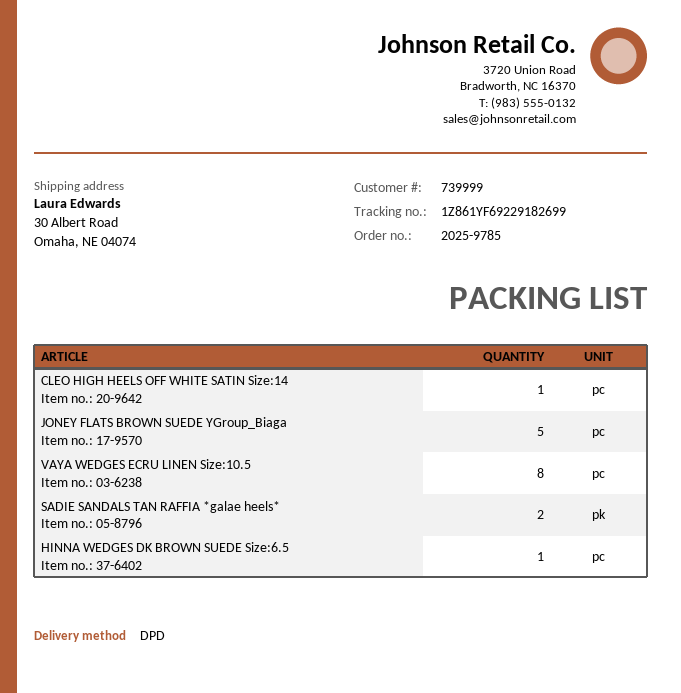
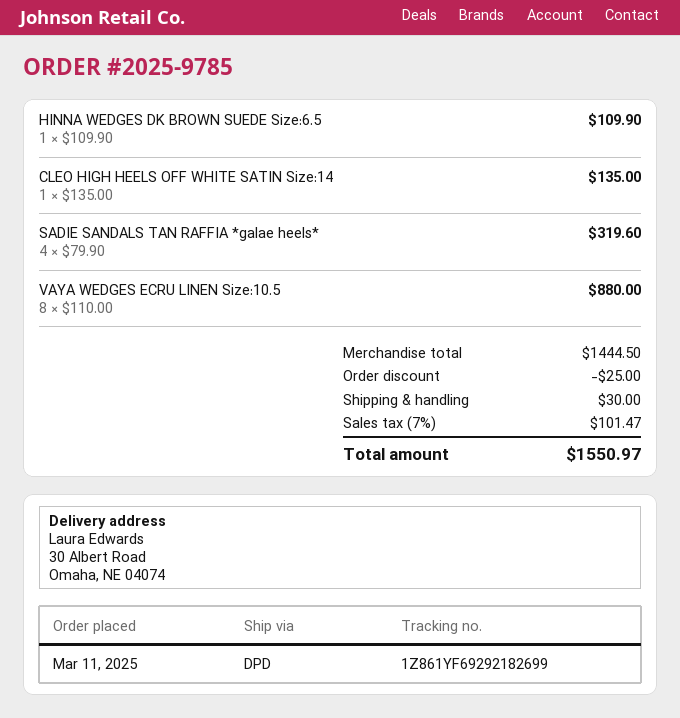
tracking number: 1Z861YF69229182699 -> 1Z861YF69292182699
JONEY FLATS BROWN SUEDE YGroup_Biaga: 5 -> none
SADIE SANDALS TAN RAFFIA *galae heels*: 2 -> 4

